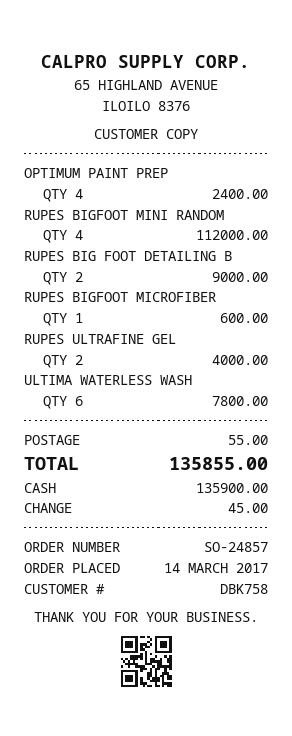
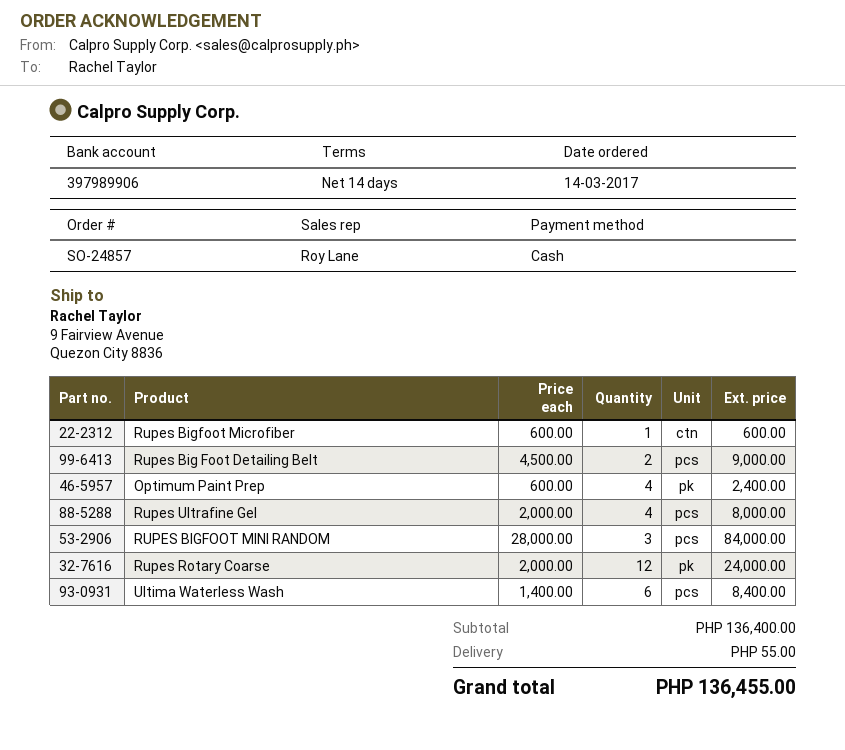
RUPES BIGFOOT MINI RANDOM: 4 for 112000.00 -> 3 for 84000.00
RUPES ULTRAFINE GEL: 2 for 4000.00 -> 4 for 8000.00
ULTIMA WATERLESS WASH: 6 for 7800.00 -> 6 for 8400.00
Rupes Rotary Coarse: none -> 12 for 24000.00
total: 135855.00 -> 136455.00

